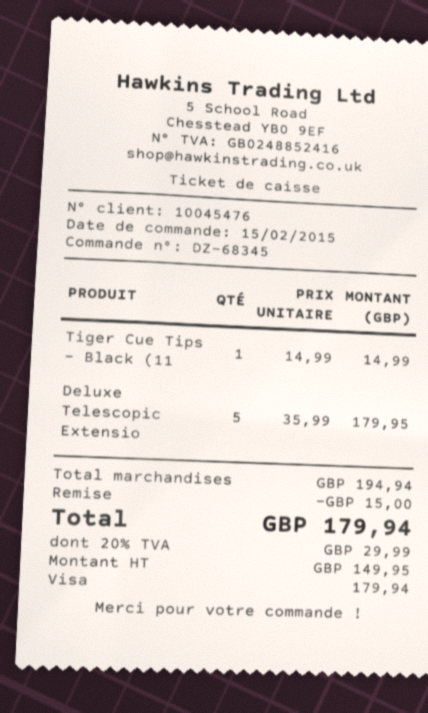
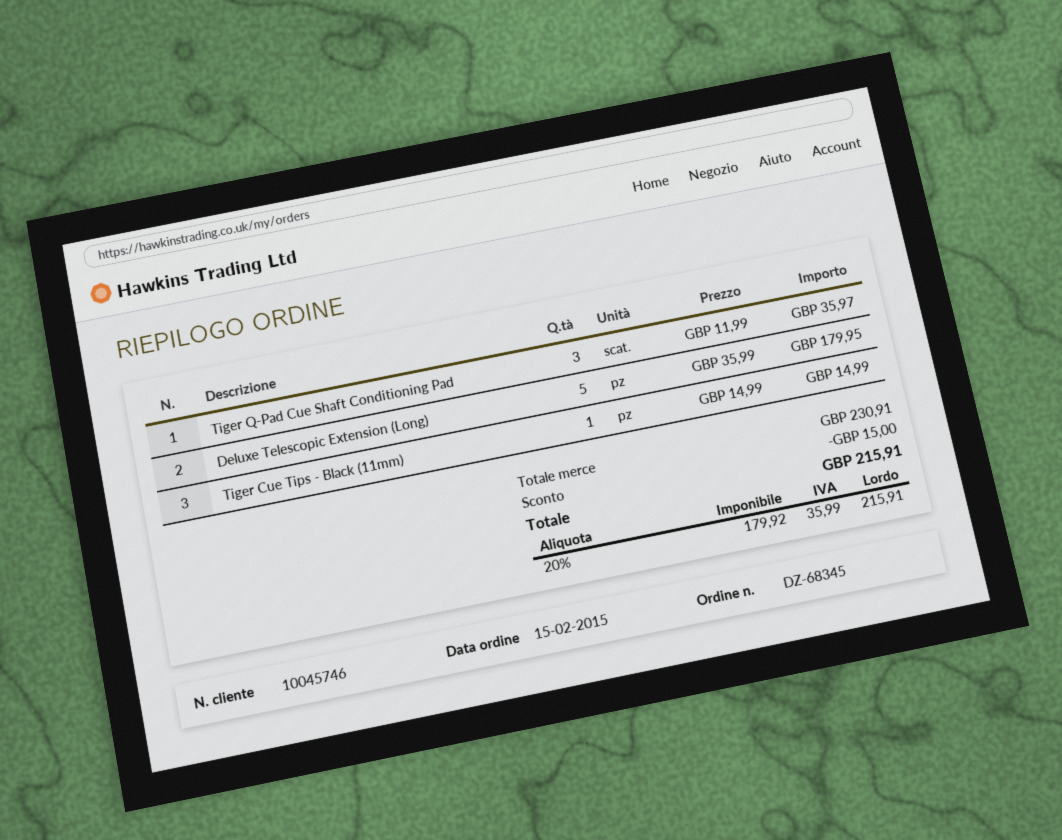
customer number: 10045476 -> 10045746
Tiger Q-Pad Cue Shaft Conditioning Pad: none -> 3 x 11.99 = 35.97
subtotal: 194.94 -> 230.91
net: 149.95 -> 179.92
tax: 20% = 29.99 -> 20% = 35.99
total: 179.94 -> 215.91

